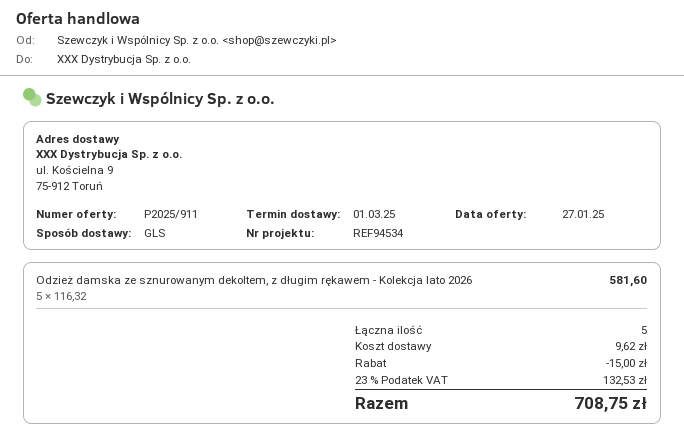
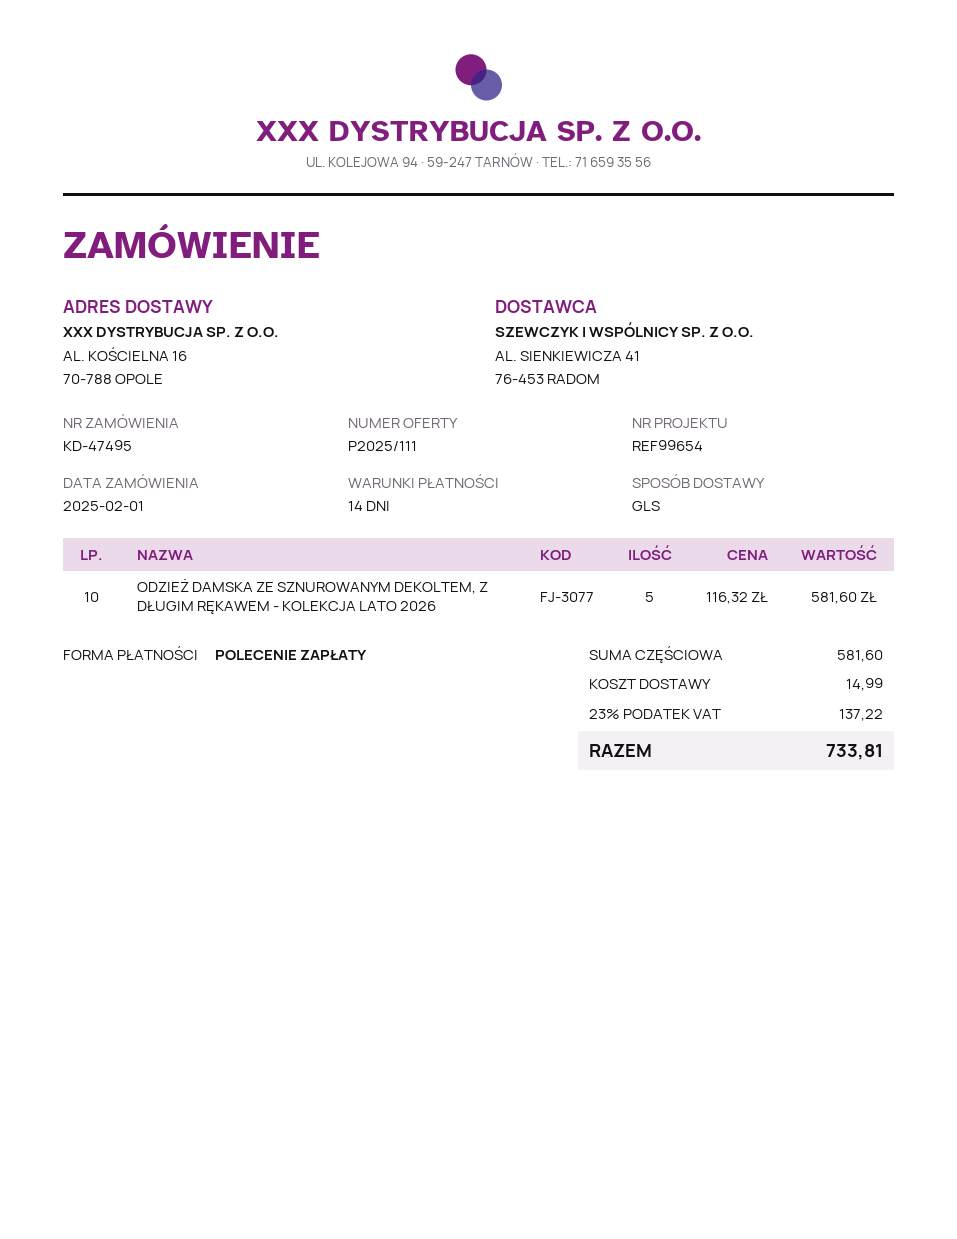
quote number: P2025/911 -> P2025/111
reference: REF94534 -> REF99654
ship to: ul. Kościelna 9, 75-912 Toruń -> AL. KOŚCIELNA 16, 70-788 OPOLE
discount: 15.00 -> none
shipping: 9.62 -> 14.99
tax: 23% = 132.53 -> 23% = 137.22
total: 708.75 -> 733.81

